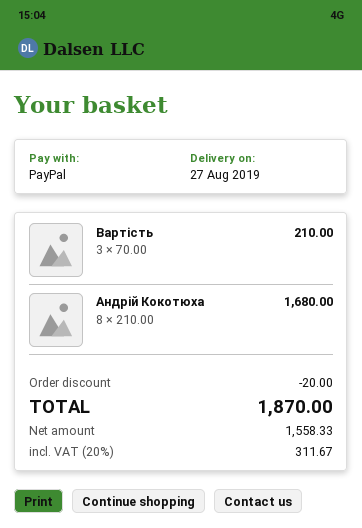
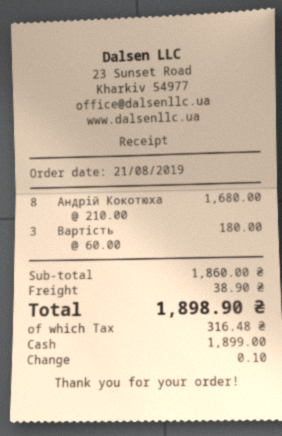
payment method: PayPal -> cash
Вартість: 3 x 70.00 = 210.00 -> 3 x 60.00 = 180.00
discount: 20.00 -> none
shipping: none -> 38.90
tax: 311.67 -> 316.48
total: 1870.00 -> 1898.90

